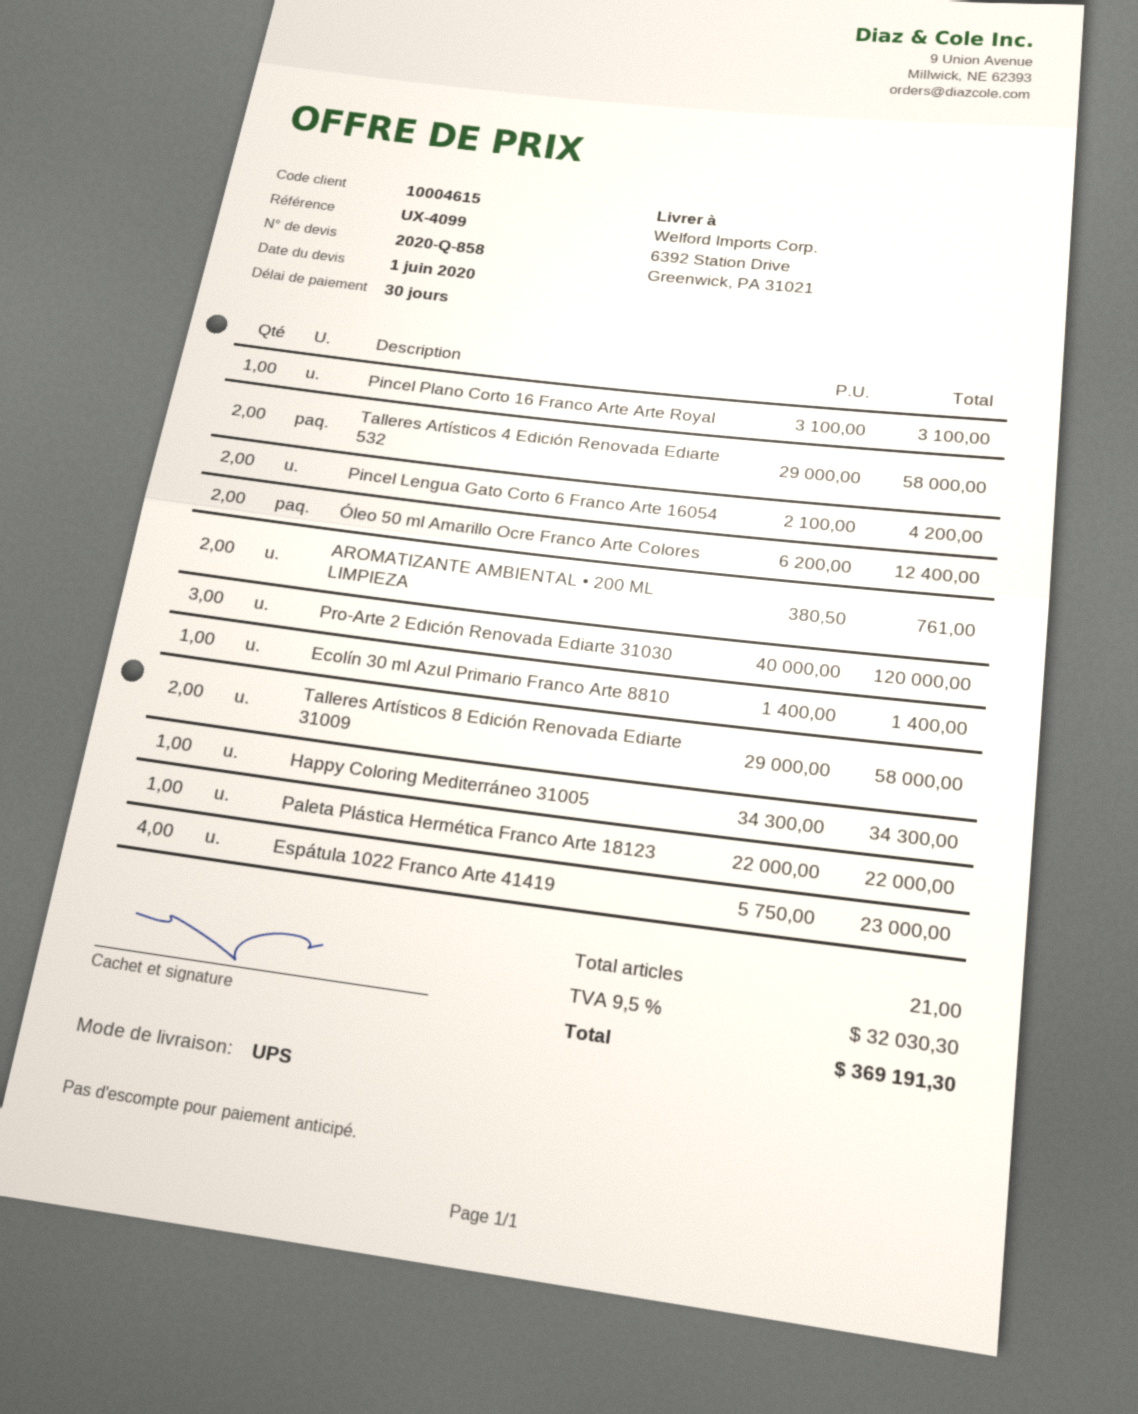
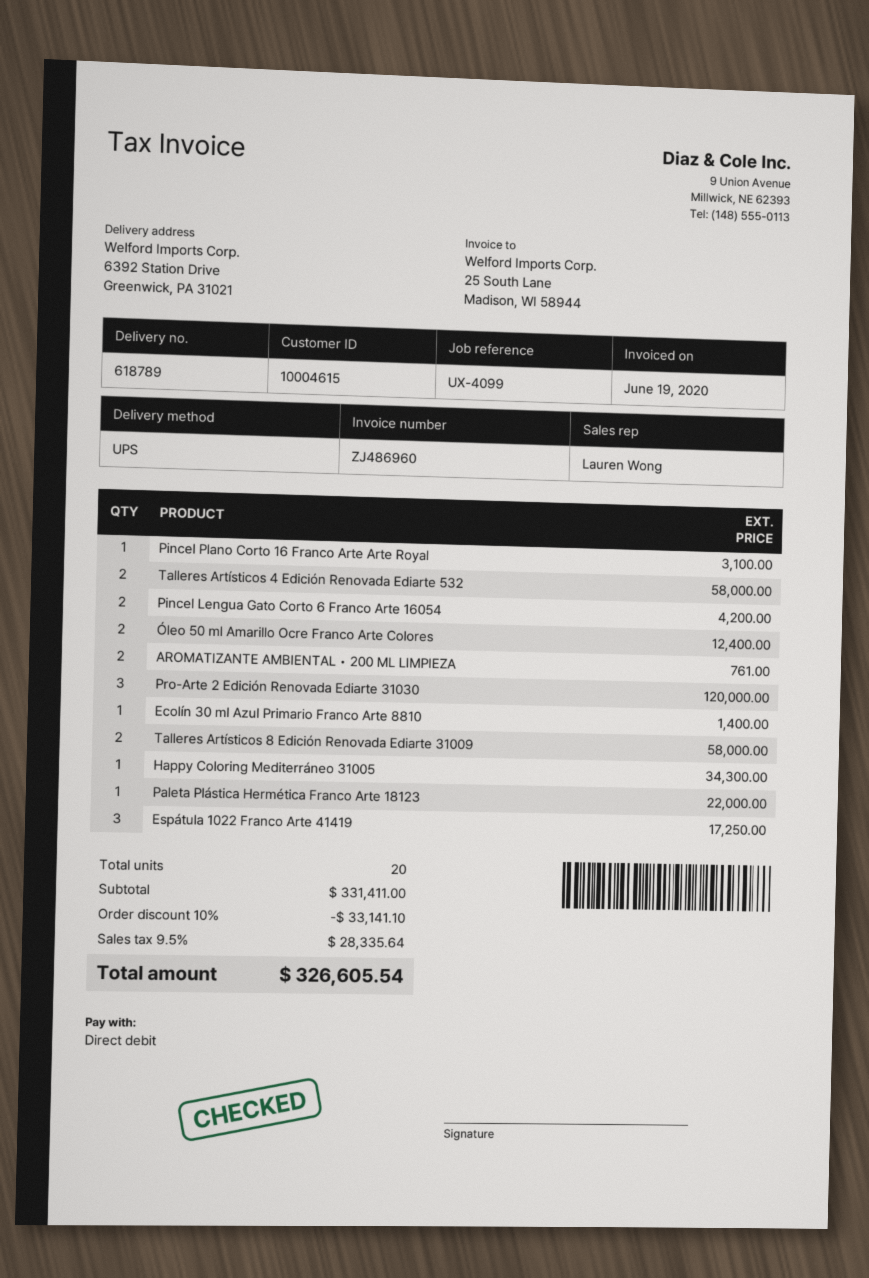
Espátula 1022 Franco Arte 41419: 4 for 23000.00 -> 3 for 17250.00
total quantity: 21 -> 20
discount: none -> 10% = 33141.10
tax: 9.5% = 32030.30 -> 9.5% = 28335.64
total: 369191.30 -> 326605.54

